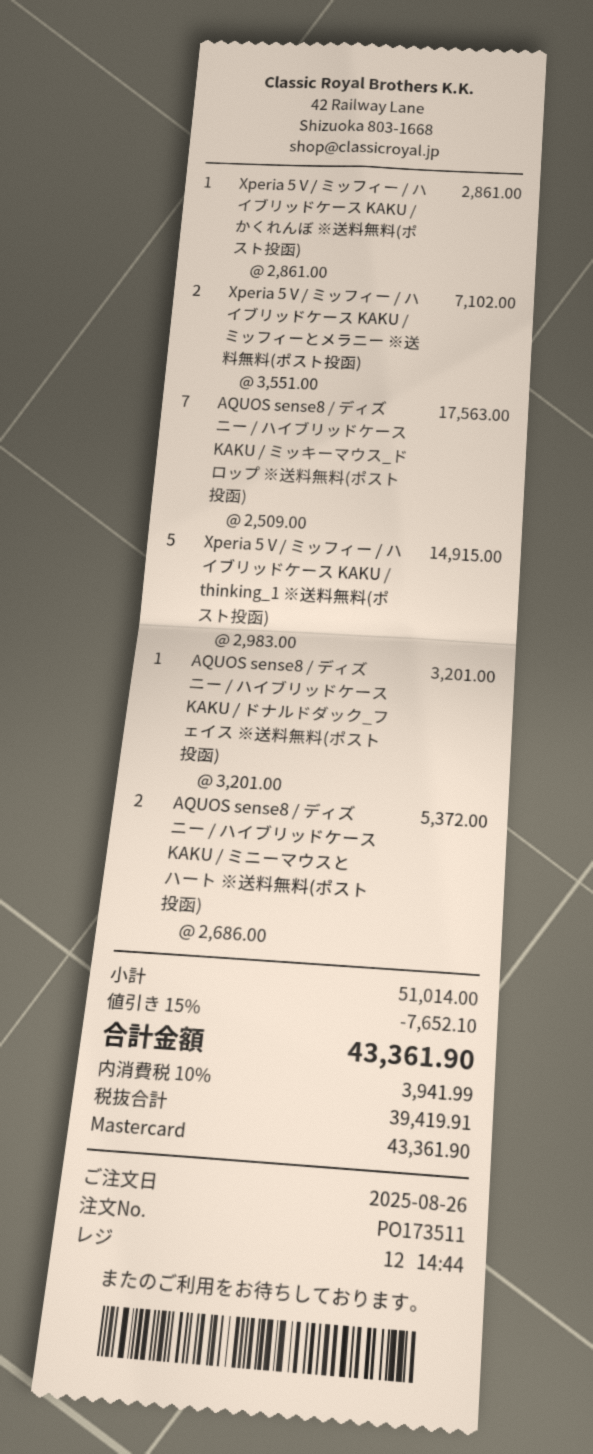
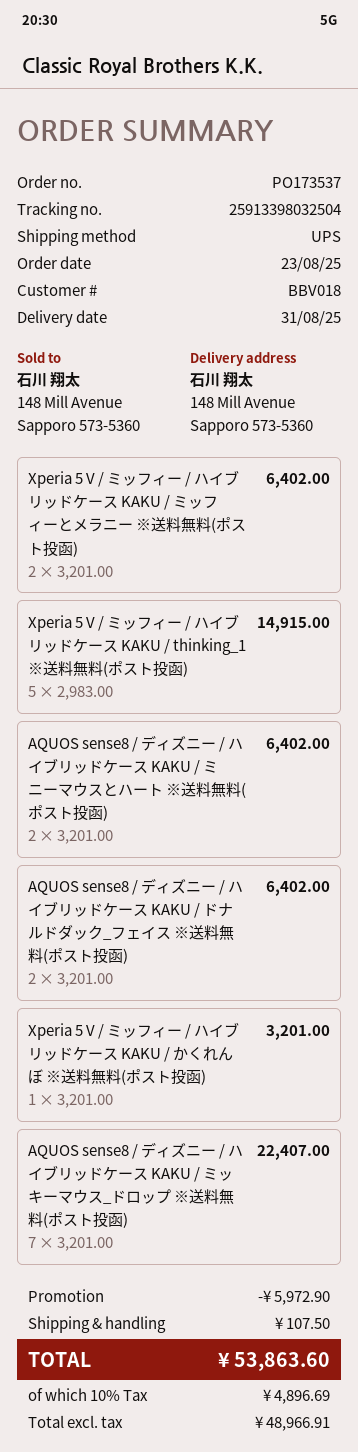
order number: PO173511 -> PO173537
order date: 2025-08-26 -> 2025-08-23
Xperia 5 V / ミッフィー / ハイブリッドケース KAKU / かくれんぼ ※送料無料(ポスト投函): 1 x 2861.00 = 2861.00 -> 1 x 3201.00 = 3201.00
Xperia 5 V / ミッフィー / ハイブリッドケース KAKU / ミッフィーとメラニー ※送料無料(ポスト投函): 2 x 3551.00 = 7102.00 -> 2 x 3201.00 = 6402.00
AQUOS sense8 / ディズニー / ハイブリッドケース KAKU / ミッキーマウス_ドロップ ※送料無料(ポスト投函): 7 x 2509.00 = 17563.00 -> 7 x 3201.00 = 22407.00
AQUOS sense8 / ディズニー / ハイブリッドケース KAKU / ドナルドダック_フェイス ※送料無料(ポスト投函): 1 x 3201.00 = 3201.00 -> 2 x 3201.00 = 6402.00
AQUOS sense8 / ディズニー / ハイブリッドケース KAKU / ミニーマウスとハート ※送料無料(ポスト投函): 2 x 2686.00 = 5372.00 -> 2 x 3201.00 = 6402.00
discount: 7652.10 -> 5972.90
shipping: none -> 107.50
net: 39419.91 -> 48966.91
tax: 10% = 3941.99 -> 10% = 4896.69
total: 43361.90 -> 53863.60

